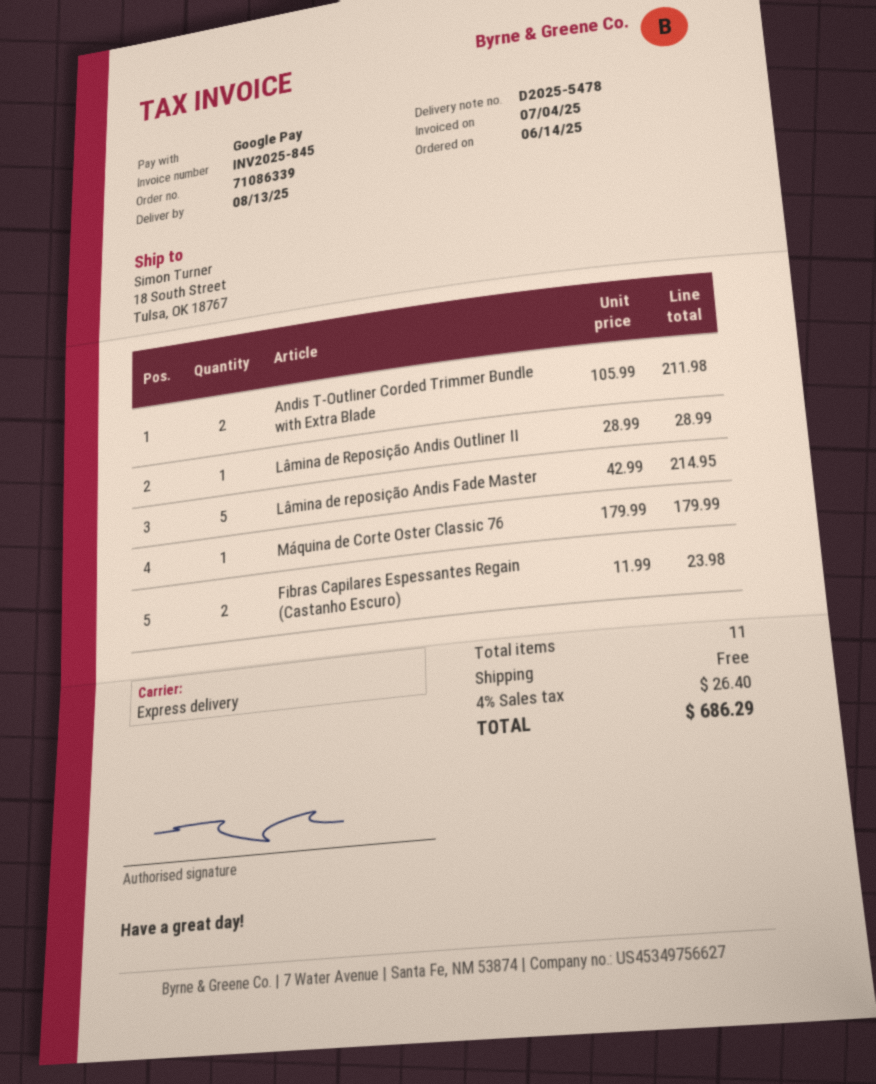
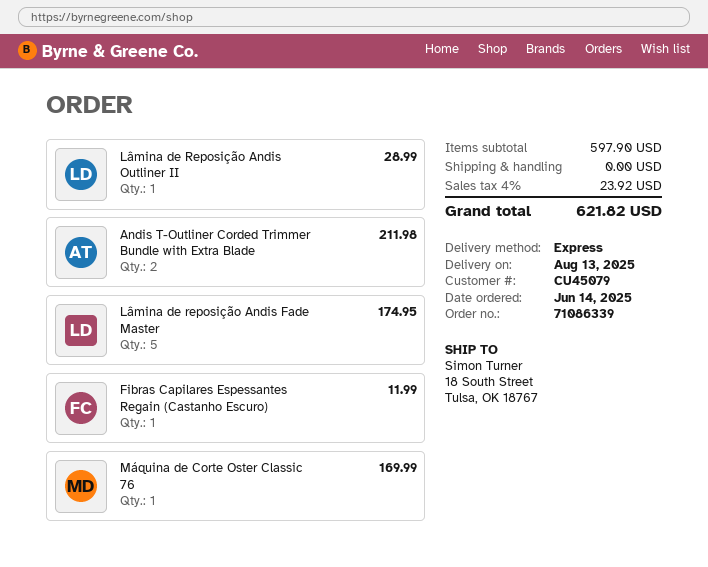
Lâmina de reposição Andis Fade Master: 5 for 214.95 -> 5 for 174.95
Máquina de Corte Oster Classic 76: 1 for 179.99 -> 1 for 169.99
Fibras Capilares Espessantes Regain (Castanho Escuro): 2 for 23.98 -> 1 for 11.99
tax: 4% = 26.40 -> 4% = 23.92
total: 686.29 -> 621.82

